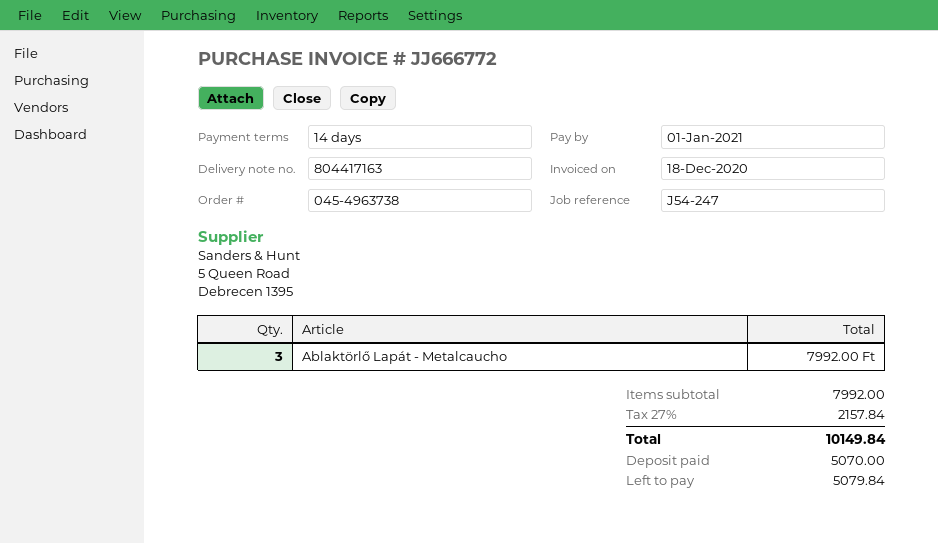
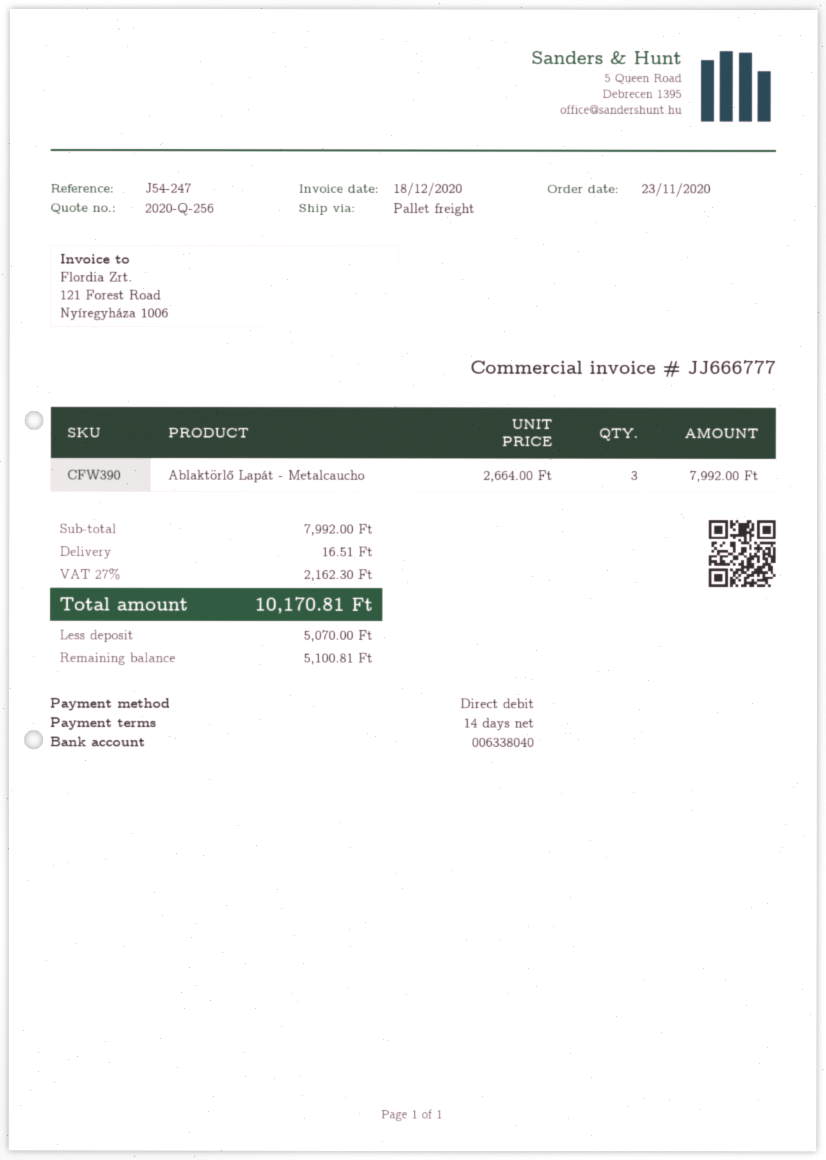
invoice number: JJ666772 -> JJ666777
shipping: none -> 16.51
tax: 27% = 2157.84 -> 27% = 2162.30
total: 10149.84 -> 10170.81
balance: 5079.84 -> 5100.81

